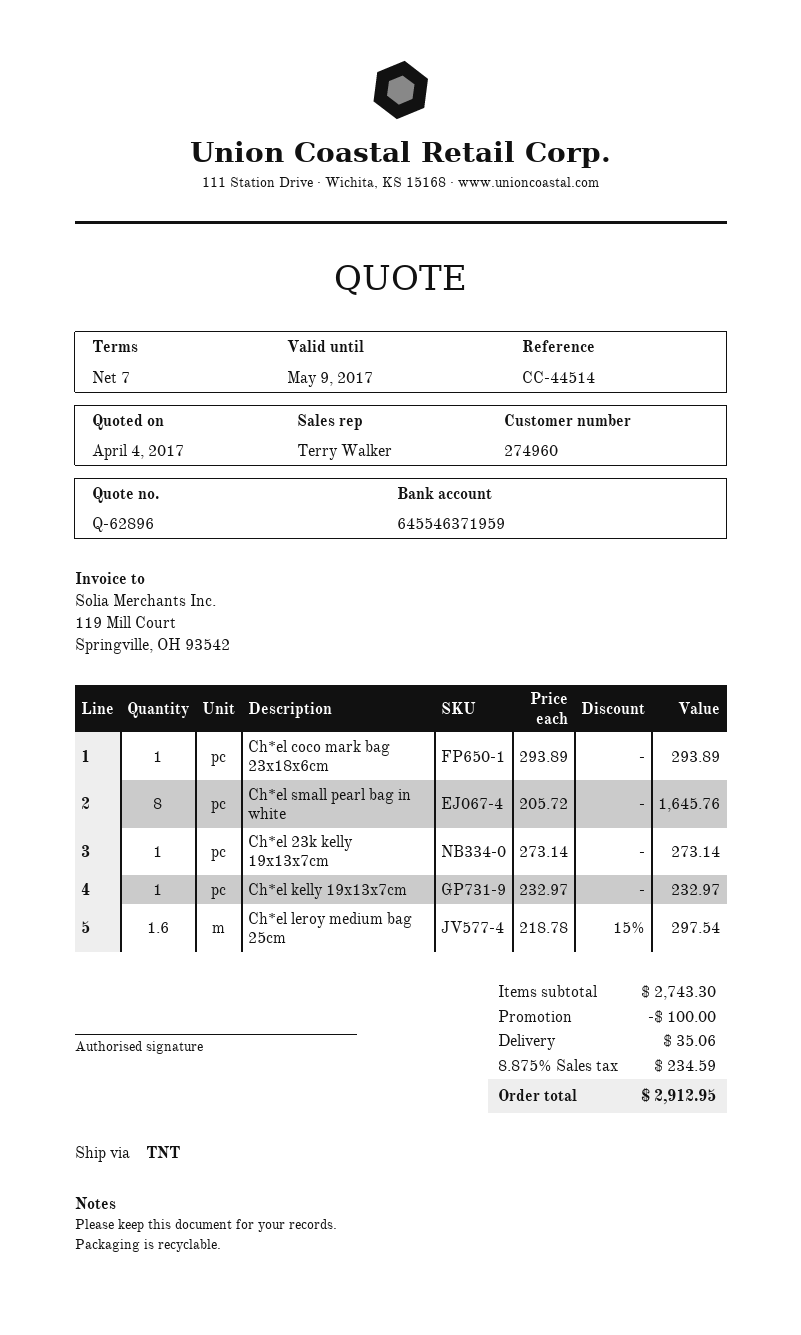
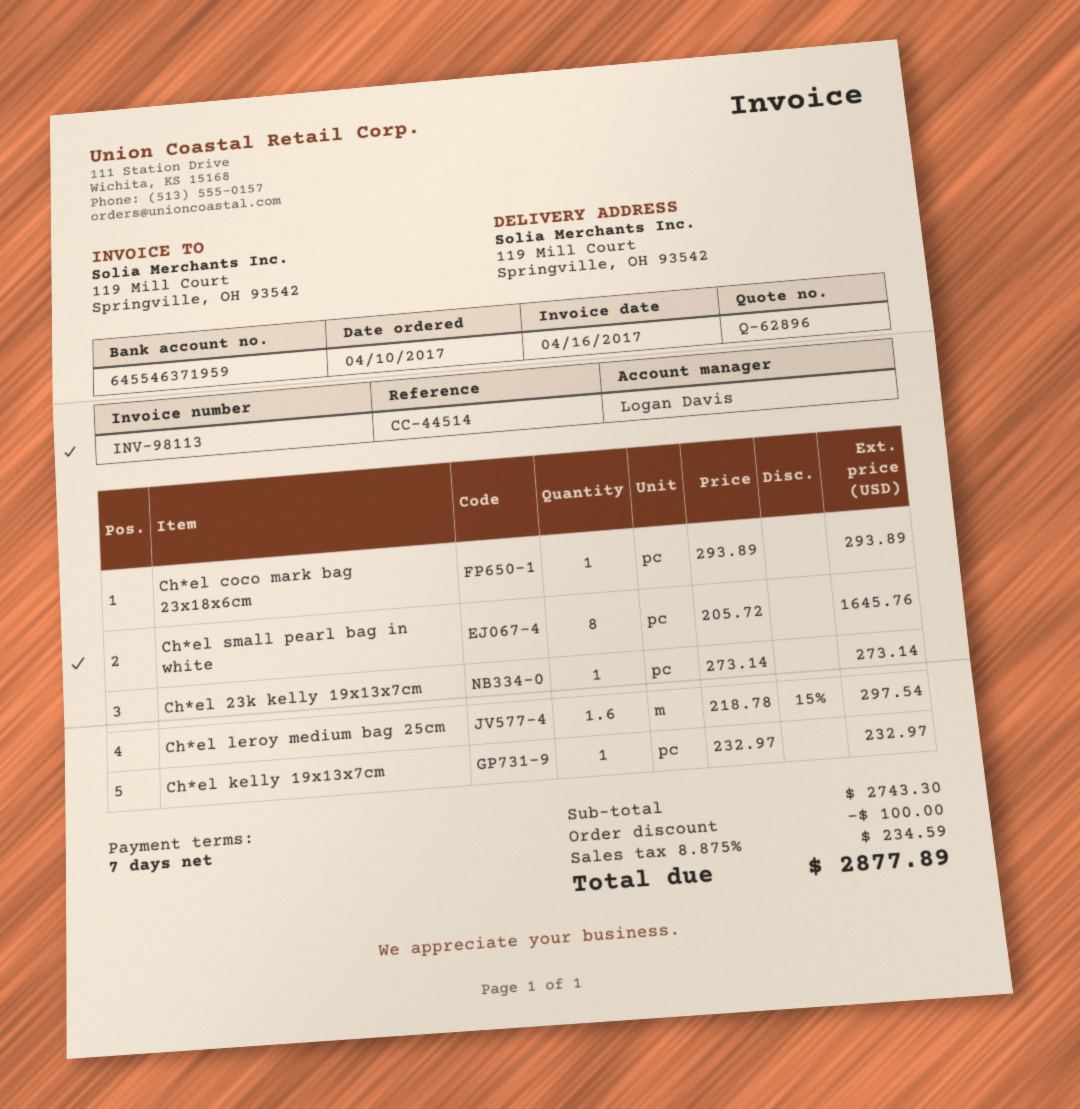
sales rep: Terry Walker -> Logan Davis
shipping: 35.06 -> none
total: 2912.95 -> 2877.89

